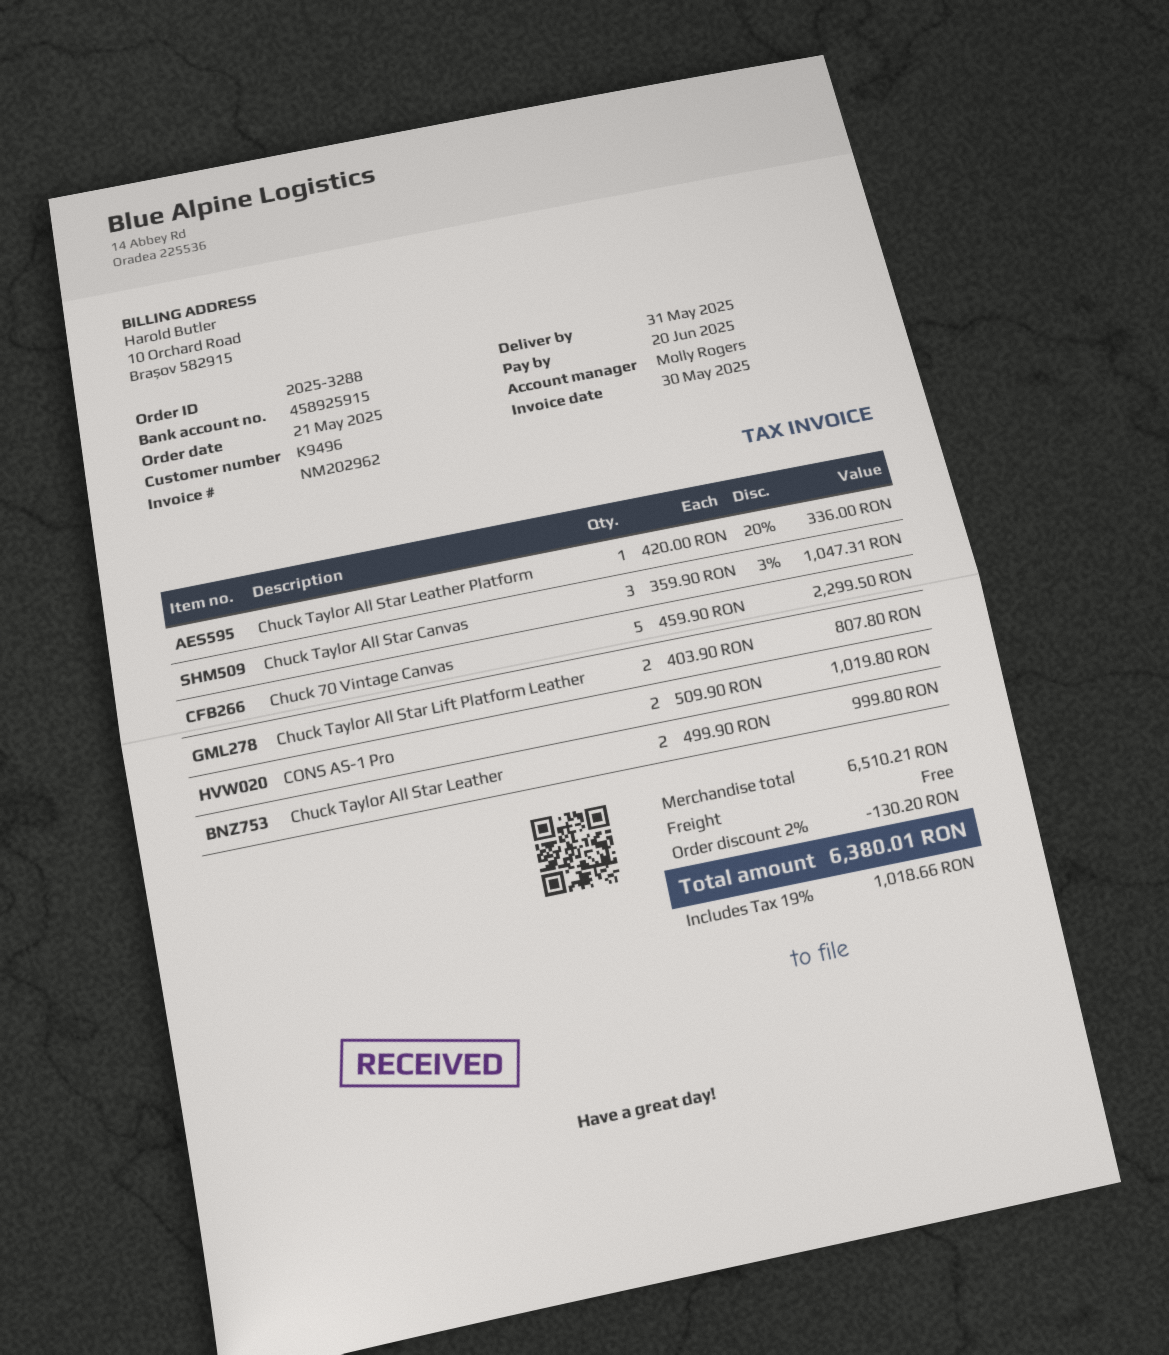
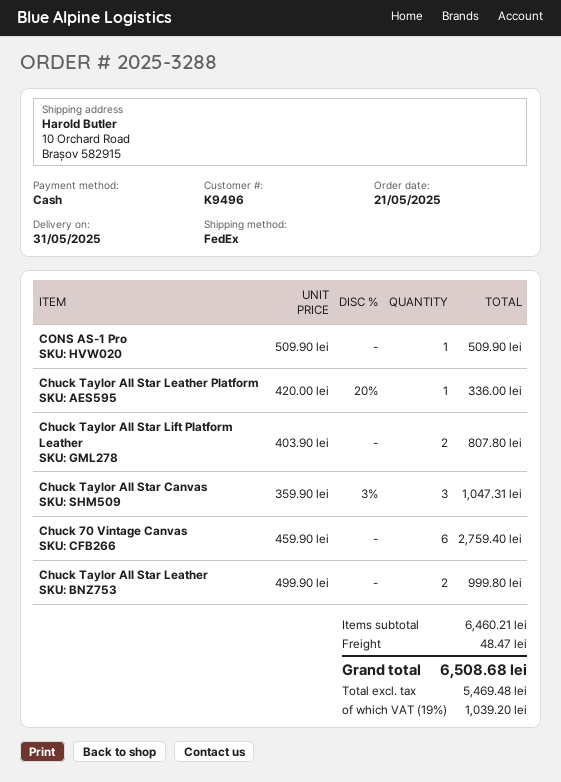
Chuck 70 Vintage Canvas: 5 x 459.90 = 2299.50 -> 6 x 459.90 = 2759.40
CONS AS-1 Pro: 2 x 509.90 = 1019.80 -> 1 x 509.90 = 509.90
subtotal: 6510.21 -> 6460.21
discount: 2% = 130.20 -> none
shipping: 0.00 -> 48.47
tax: 19% = 1018.66 -> 19% = 1039.20
total: 6380.01 -> 6508.68

